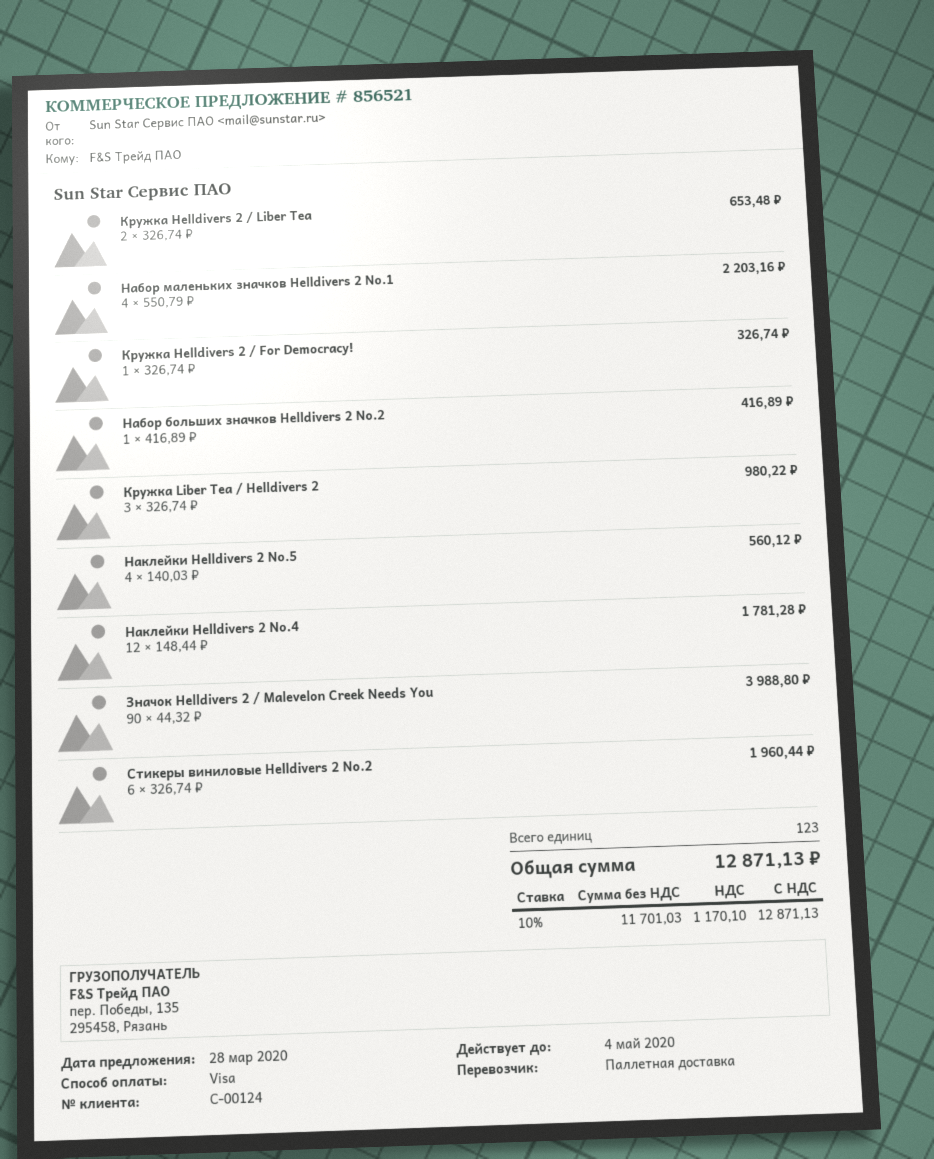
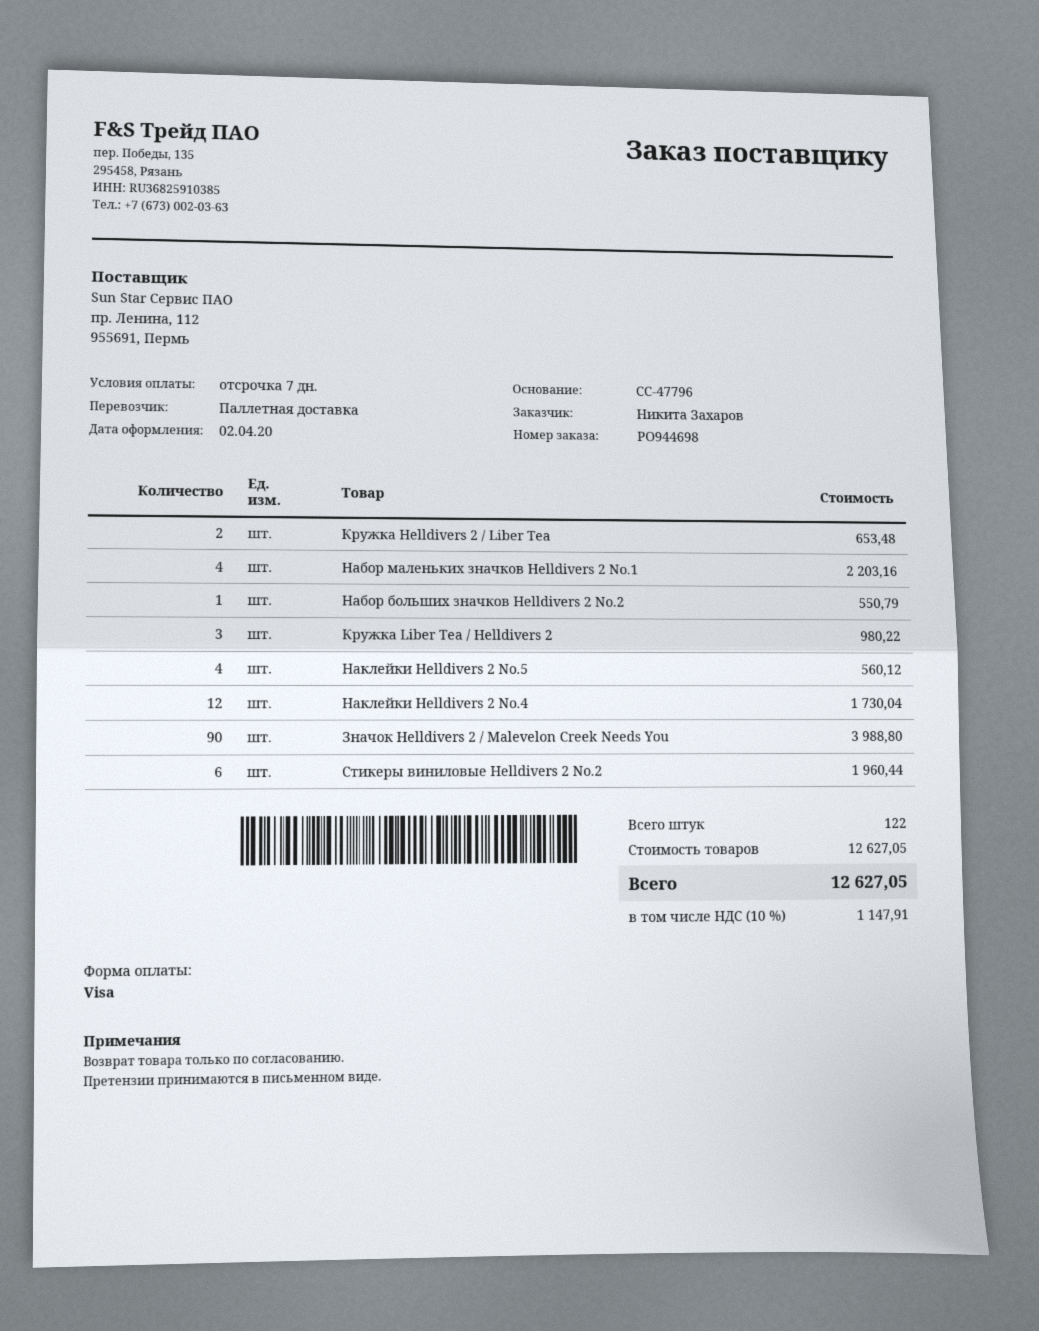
Кружка Helldivers 2 / For Democracy!: 1 for 326.74 -> none
Набор больших значков Helldivers 2 No.2: 1 for 416.89 -> 1 for 550.79
Наклейки Helldivers 2 No.4: 12 for 1781.28 -> 12 for 1730.04
total quantity: 123 -> 122
tax: 10% = 1170.10 -> 10% = 1147.91
total: 12871.13 -> 12627.05

